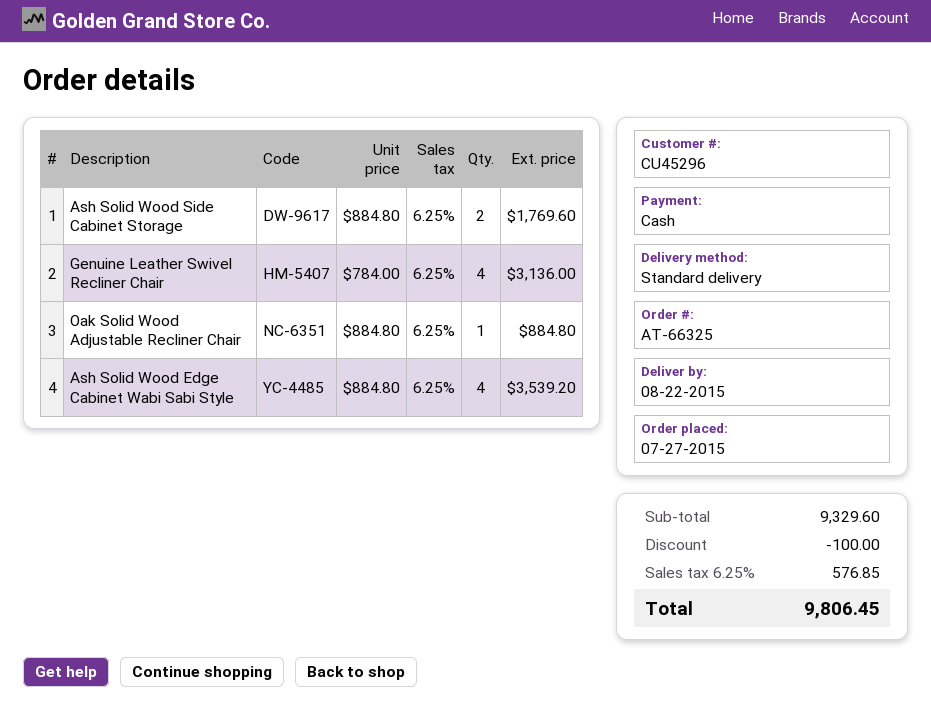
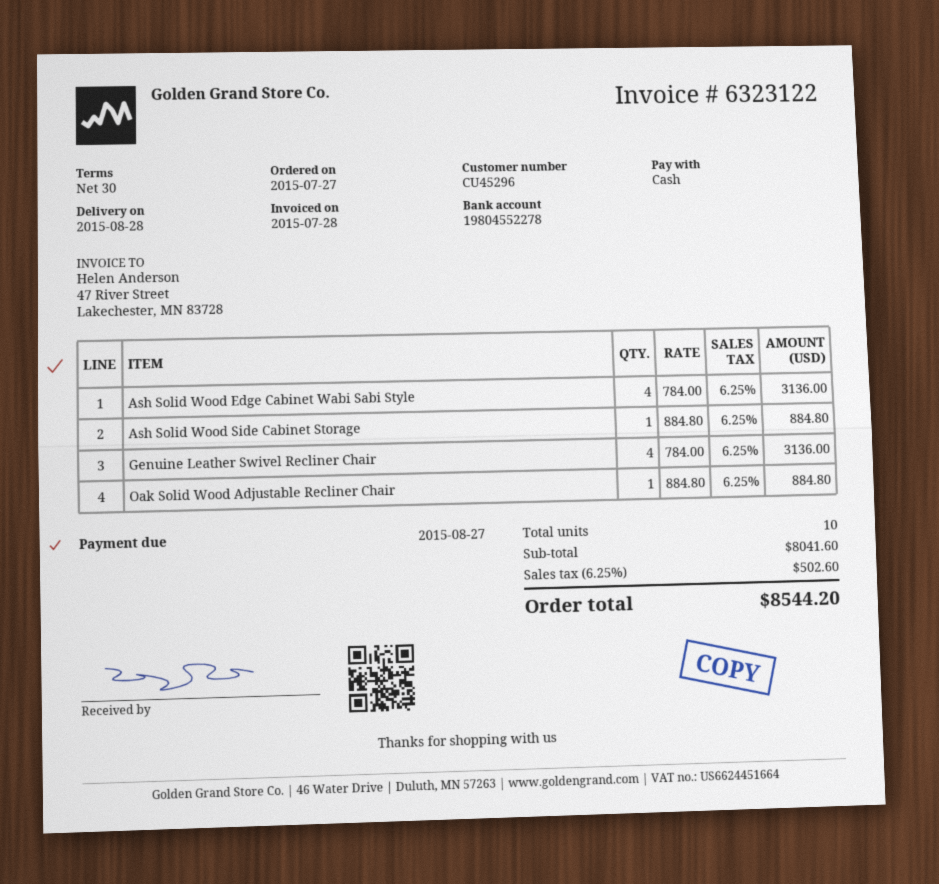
delivery date: 2015-08-22 -> 2015-08-28
Ash Solid Wood Side Cabinet Storage: 2 x 884.80 = 1769.60 -> 1 x 884.80 = 884.80
Ash Solid Wood Edge Cabinet Wabi Sabi Style: 4 x 884.80 = 3539.20 -> 4 x 784.00 = 3136.00
subtotal: 9329.60 -> 8041.60
discount: 100.00 -> none
tax: 6.25% = 576.85 -> 6.25% = 502.60
total: 9806.45 -> 8544.20

